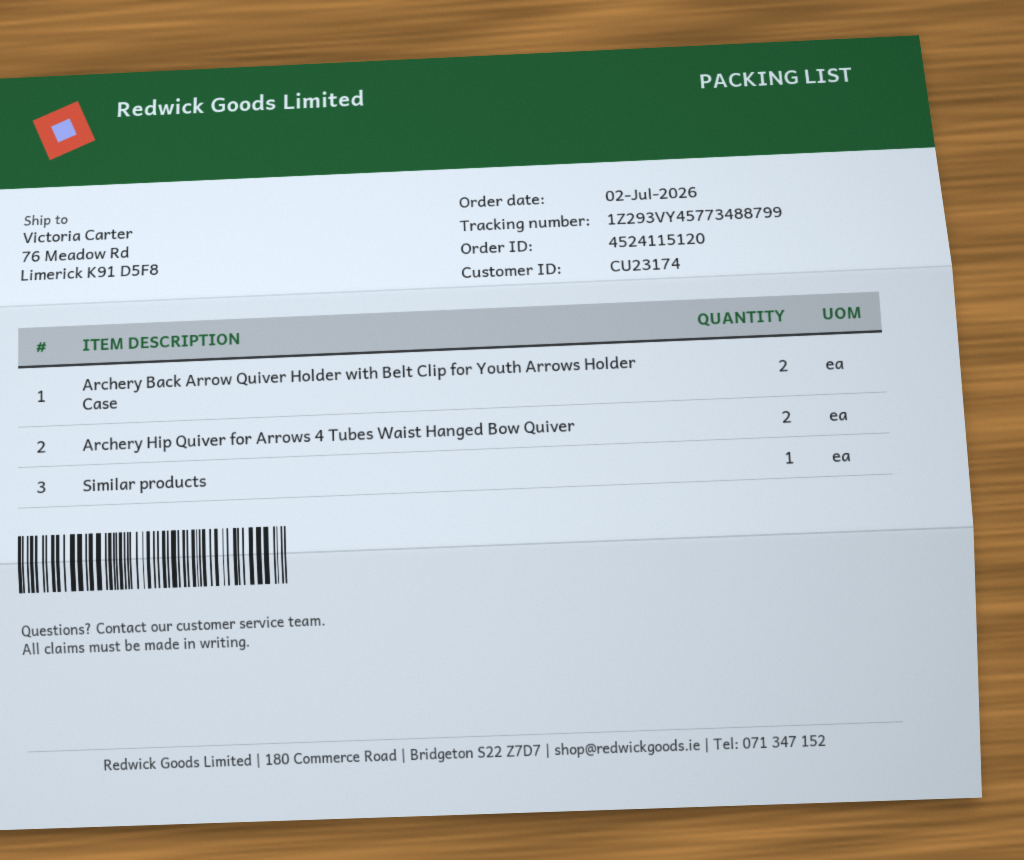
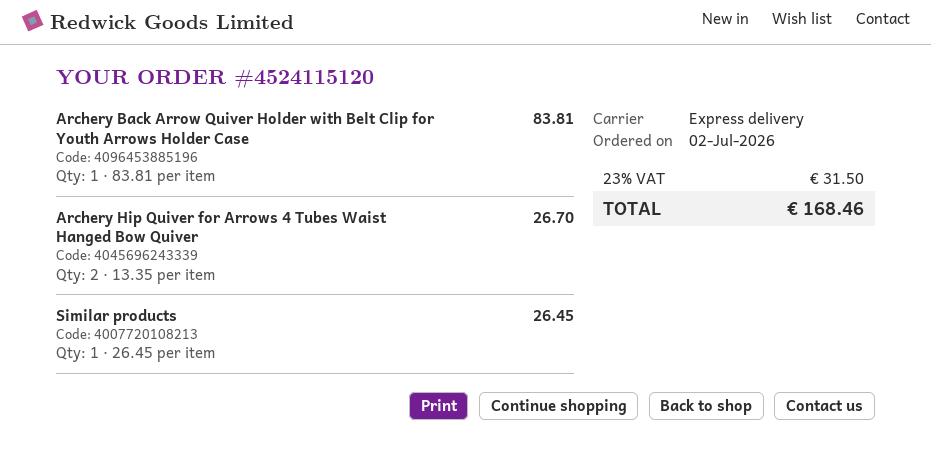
Archery Back Arrow Quiver Holder with Belt Clip for Youth Arrows Holder Case: 2 -> 1

